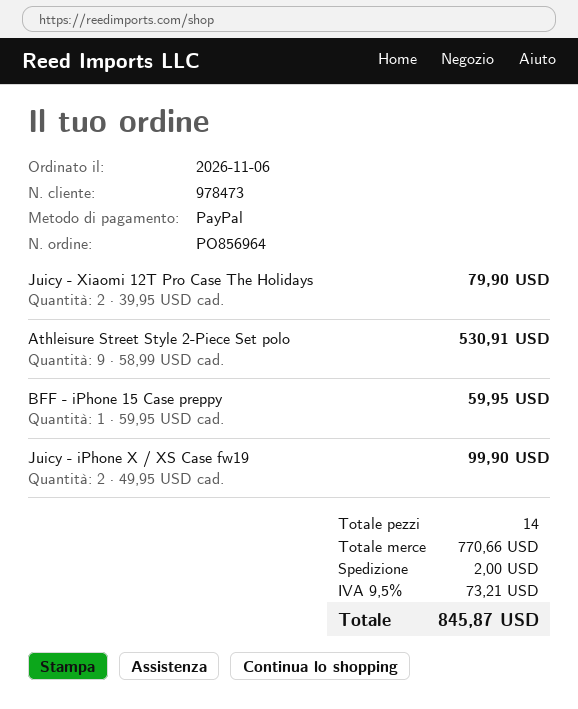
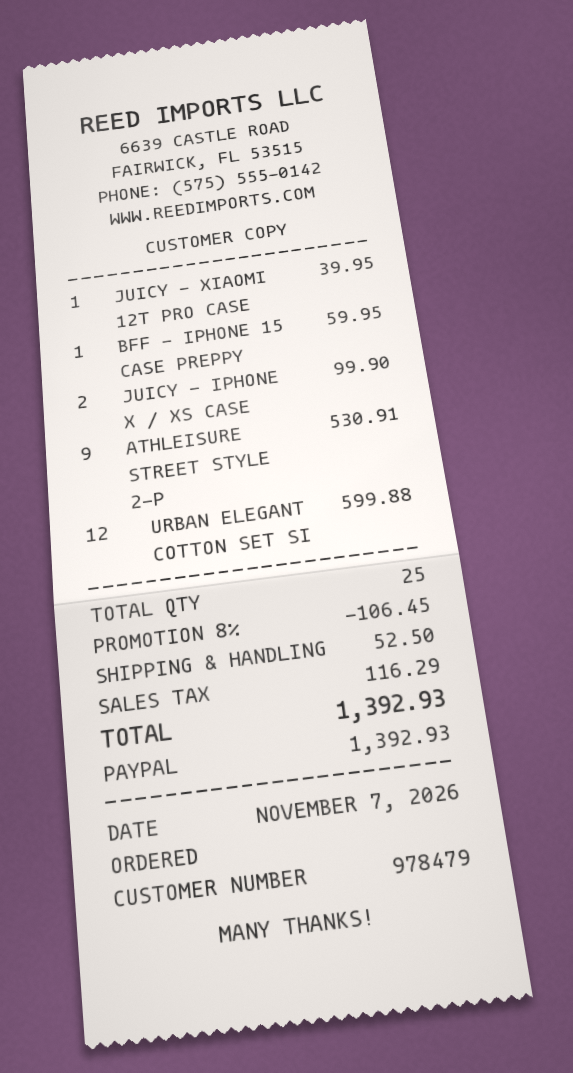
order date: 2026-11-06 -> 2026-11-07
customer number: 978473 -> 978479
Juicy - Xiaomi 12T Pro Case The Holidays: 2 for 79.90 -> 1 for 39.95
URBAN ELEGANT COTTON SET SI: none -> 12 for 599.88
total quantity: 14 -> 25
discount: none -> 8% = 106.45
shipping: 2.00 -> 52.50
tax: 73.21 -> 116.29
total: 845.87 -> 1392.93

